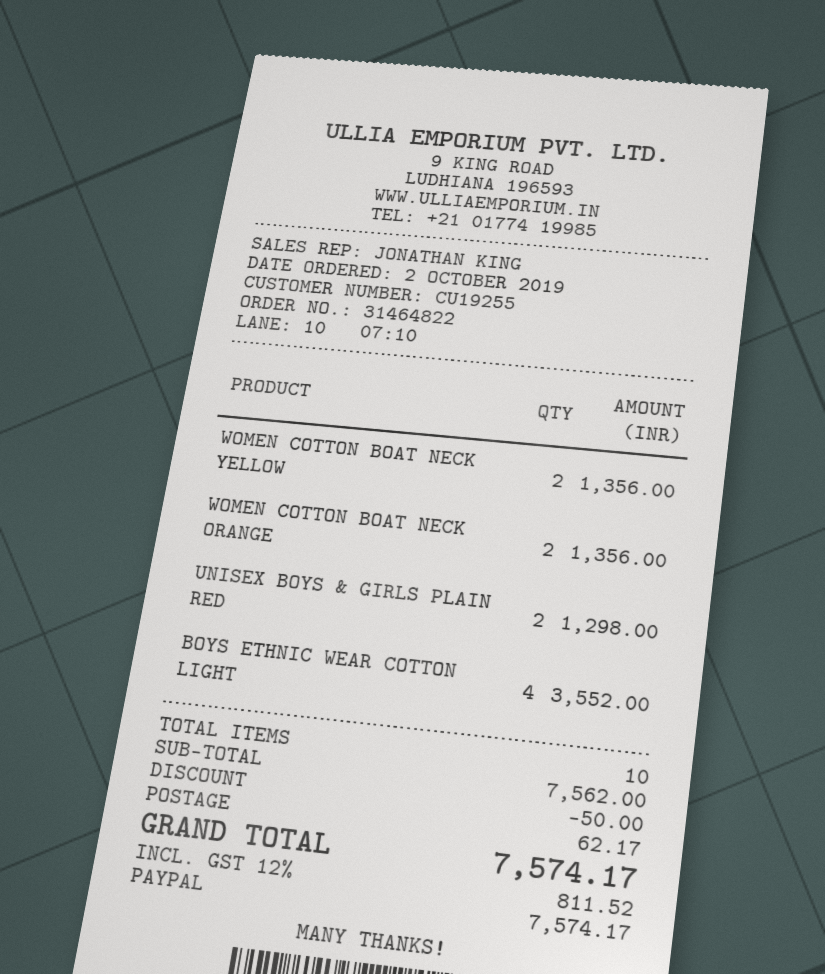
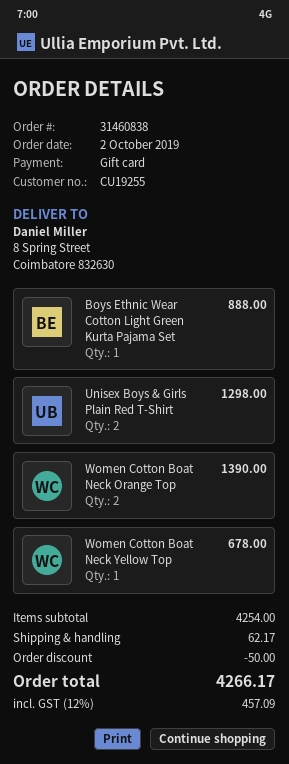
order number: 31464822 -> 31460838
payment method: PayPal -> gift card
WOMEN COTTON BOAT NECK YELLOW: 2 for 1356.00 -> 1 for 678.00
WOMEN COTTON BOAT NECK ORANGE: 2 for 1356.00 -> 2 for 1390.00
BOYS ETHNIC WEAR COTTON LIGHT: 4 for 3552.00 -> 1 for 888.00
subtotal: 7562.00 -> 4254.00
tax: 12% = 811.52 -> 12% = 457.09
total: 7574.17 -> 4266.17

